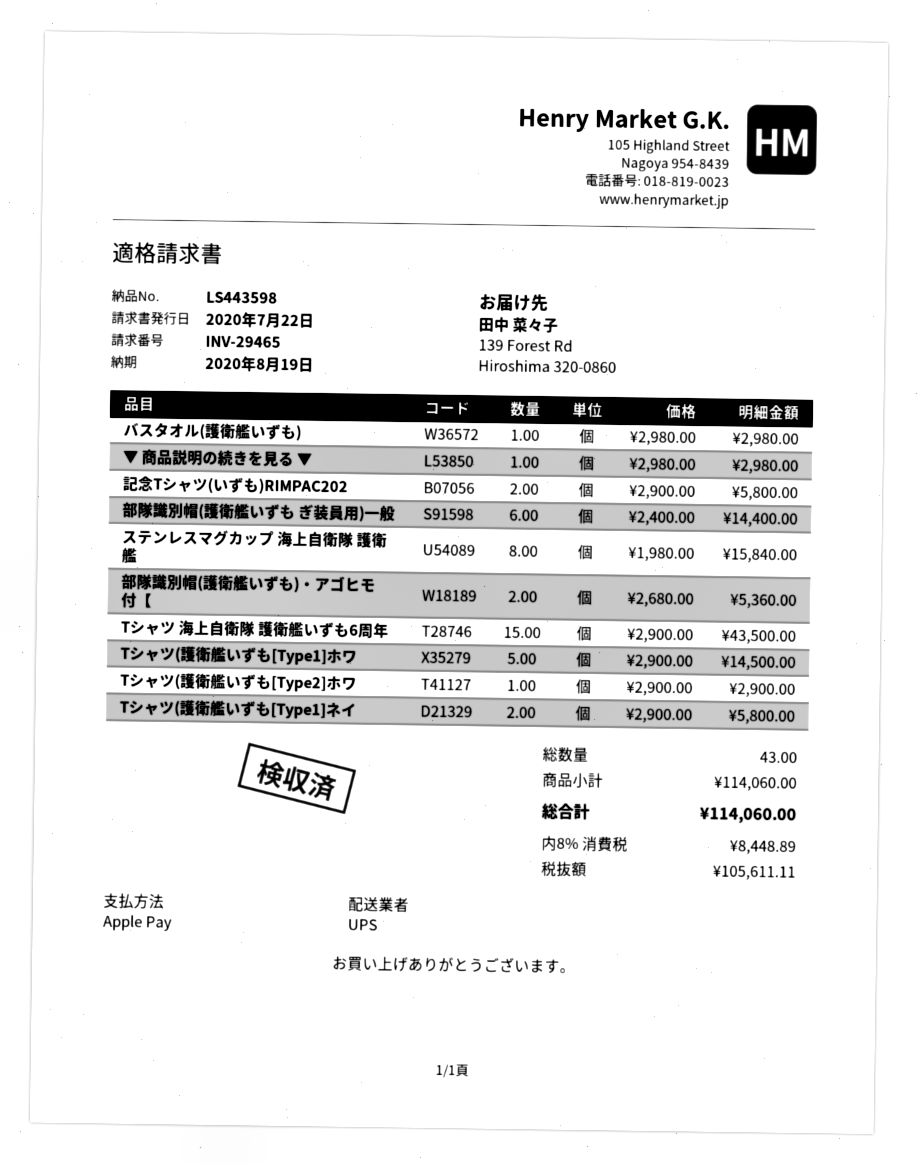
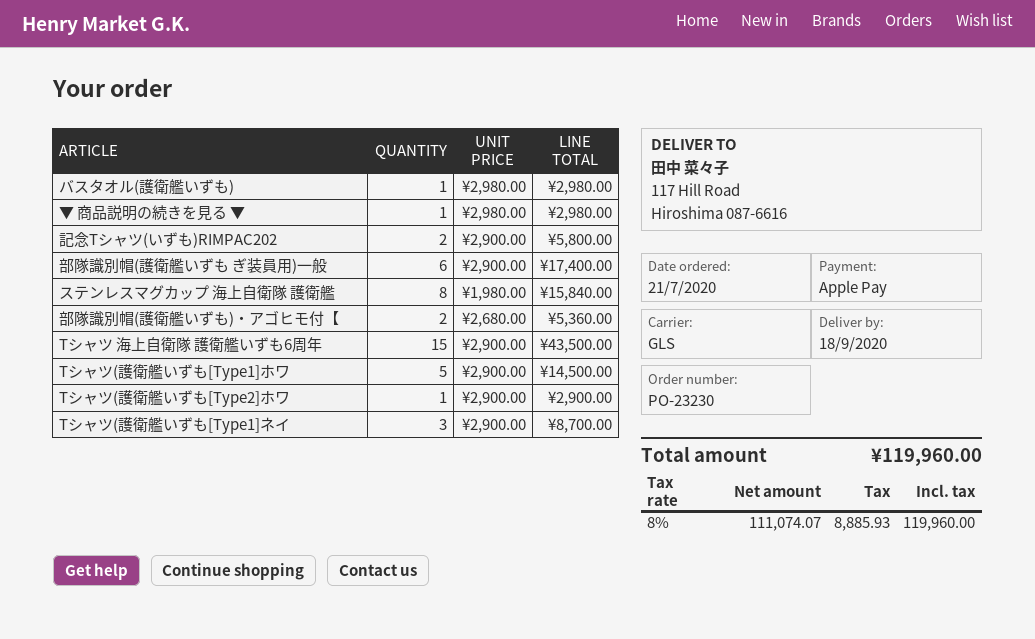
delivery date: 2020-08-19 -> 2020-09-18
shipping method: UPS -> GLS
ship to: 139 Forest Rd, Hiroshima 320-0860 -> 117 Hill Road, Hiroshima 087-6616
部隊識別帽(護衛艦いずも ぎ装員用)一般: 6 x 2400.00 = 14400.00 -> 6 x 2900.00 = 17400.00
Tシャツ(護衛艦いずも[Type1]ネイ: 2 x 2900.00 = 5800.00 -> 3 x 2900.00 = 8700.00
net: 105611.11 -> 111074.07
tax: 8% = 8448.89 -> 8% = 8885.93
total: 114060.00 -> 119960.00

